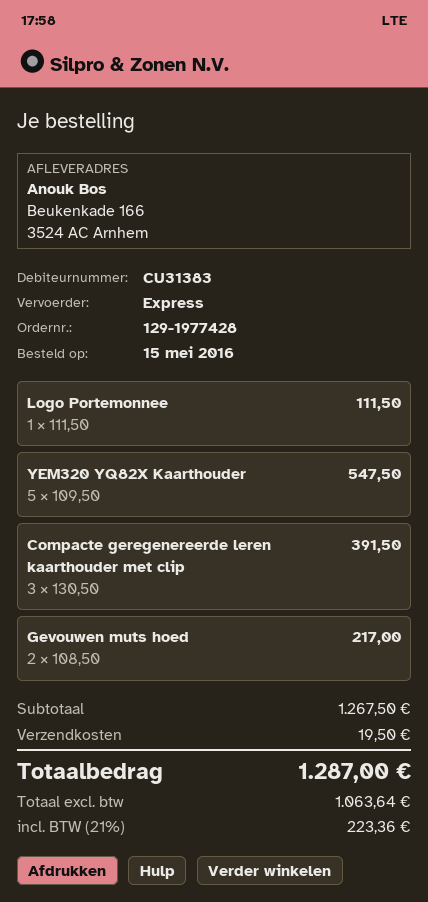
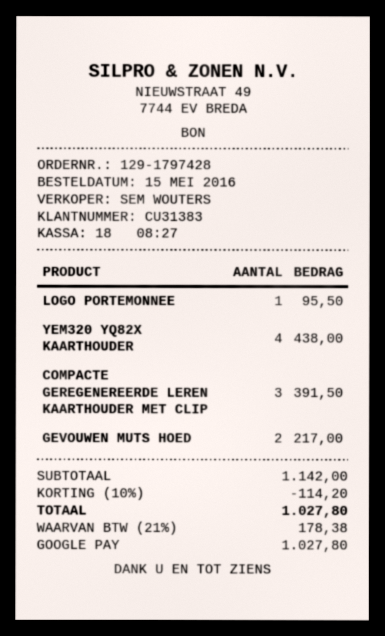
order number: 129-1977428 -> 129-1797428
Logo Portemonnee: 1 for 111.50 -> 1 for 95.50
YEM320 YQ82X Kaarthouder: 5 for 547.50 -> 4 for 438.00
subtotal: 1267.50 -> 1142.00
discount: none -> 10% = 114.20
shipping: 19.50 -> none
tax: 21% = 223.36 -> 21% = 178.38
total: 1287.00 -> 1027.80

